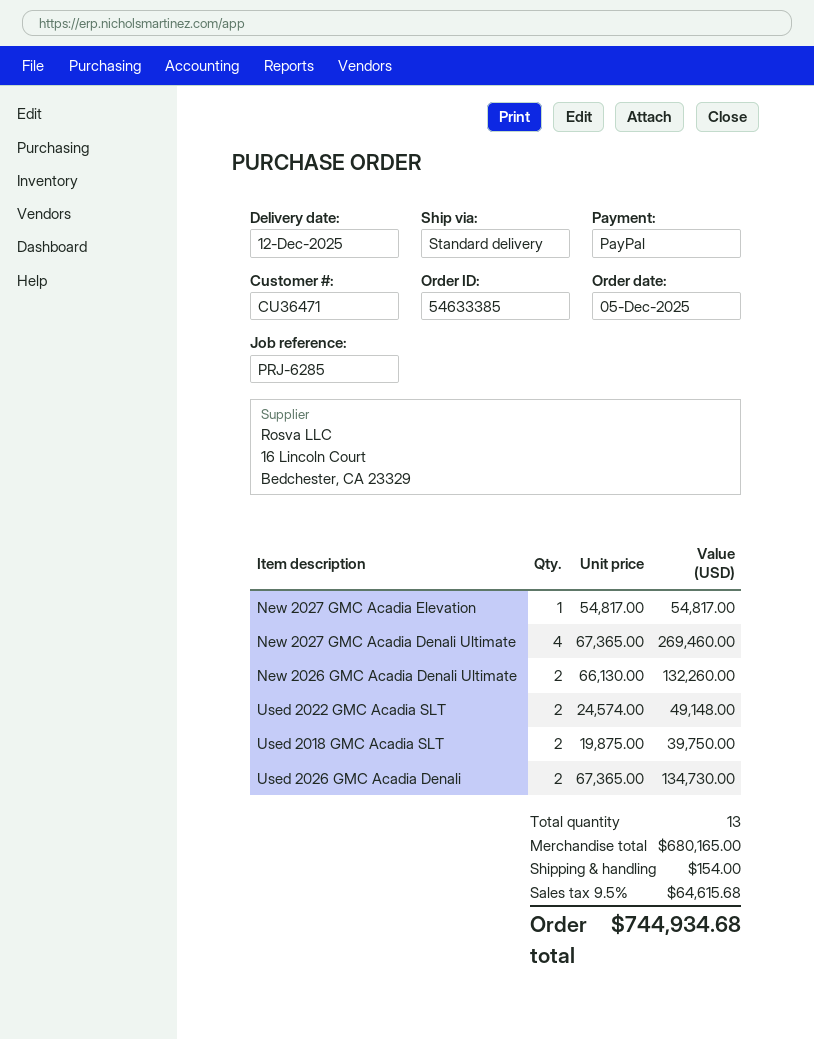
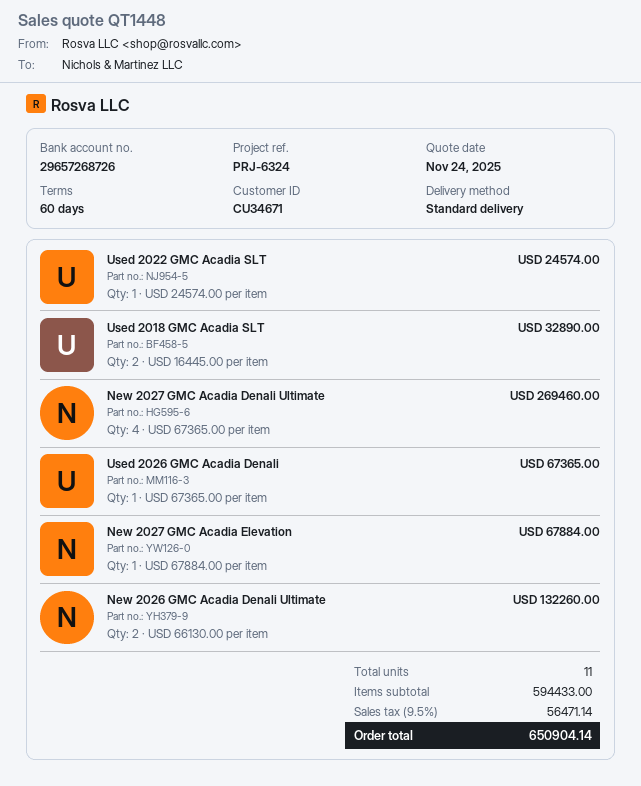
customer number: CU36471 -> CU34671
reference: PRJ-6285 -> PRJ-6324
New 2027 GMC Acadia Elevation: 1 x 54817.00 = 54817.00 -> 1 x 67884.00 = 67884.00
Used 2022 GMC Acadia SLT: 2 x 24574.00 = 49148.00 -> 1 x 24574.00 = 24574.00
Used 2018 GMC Acadia SLT: 2 x 19875.00 = 39750.00 -> 2 x 16445.00 = 32890.00
Used 2026 GMC Acadia Denali: 2 x 67365.00 = 134730.00 -> 1 x 67365.00 = 67365.00
total quantity: 13 -> 11
subtotal: 680165.00 -> 594433.00
shipping: 154.00 -> none
tax: 9.5% = 64615.68 -> 9.5% = 56471.14
total: 744934.68 -> 650904.14

